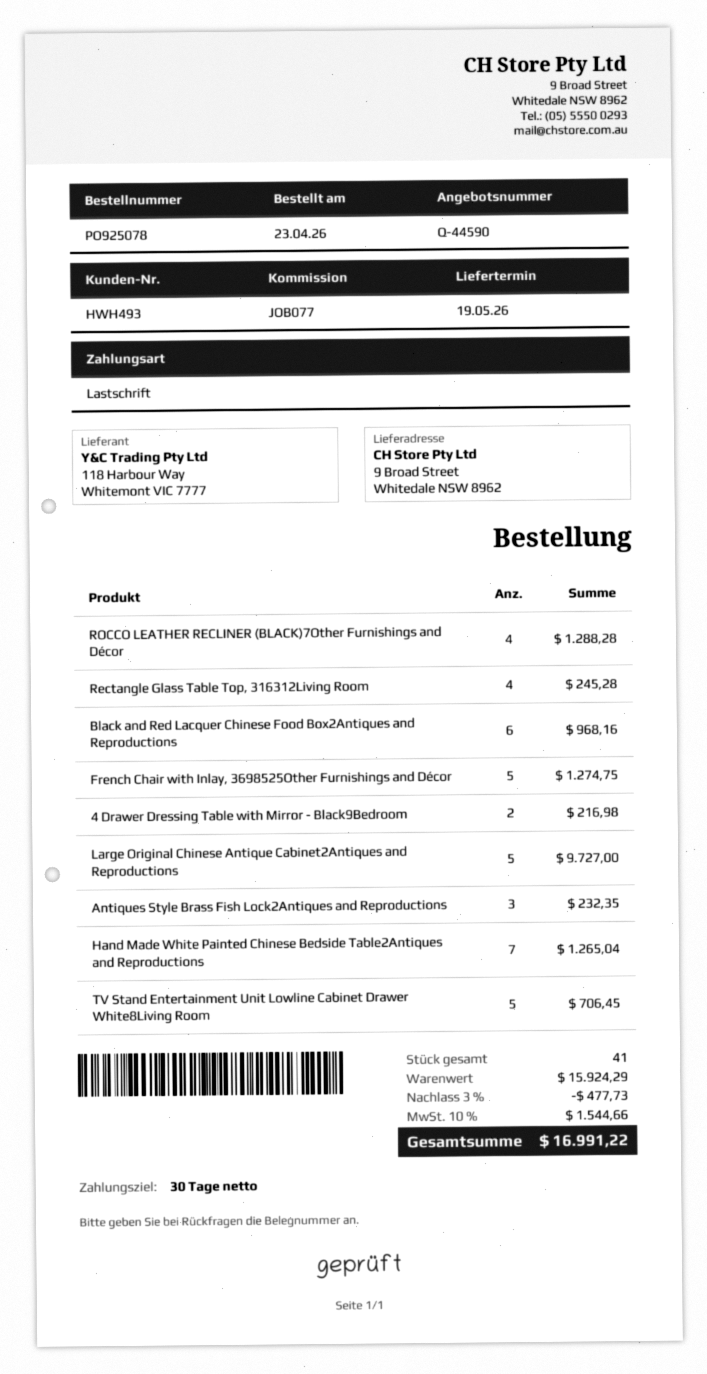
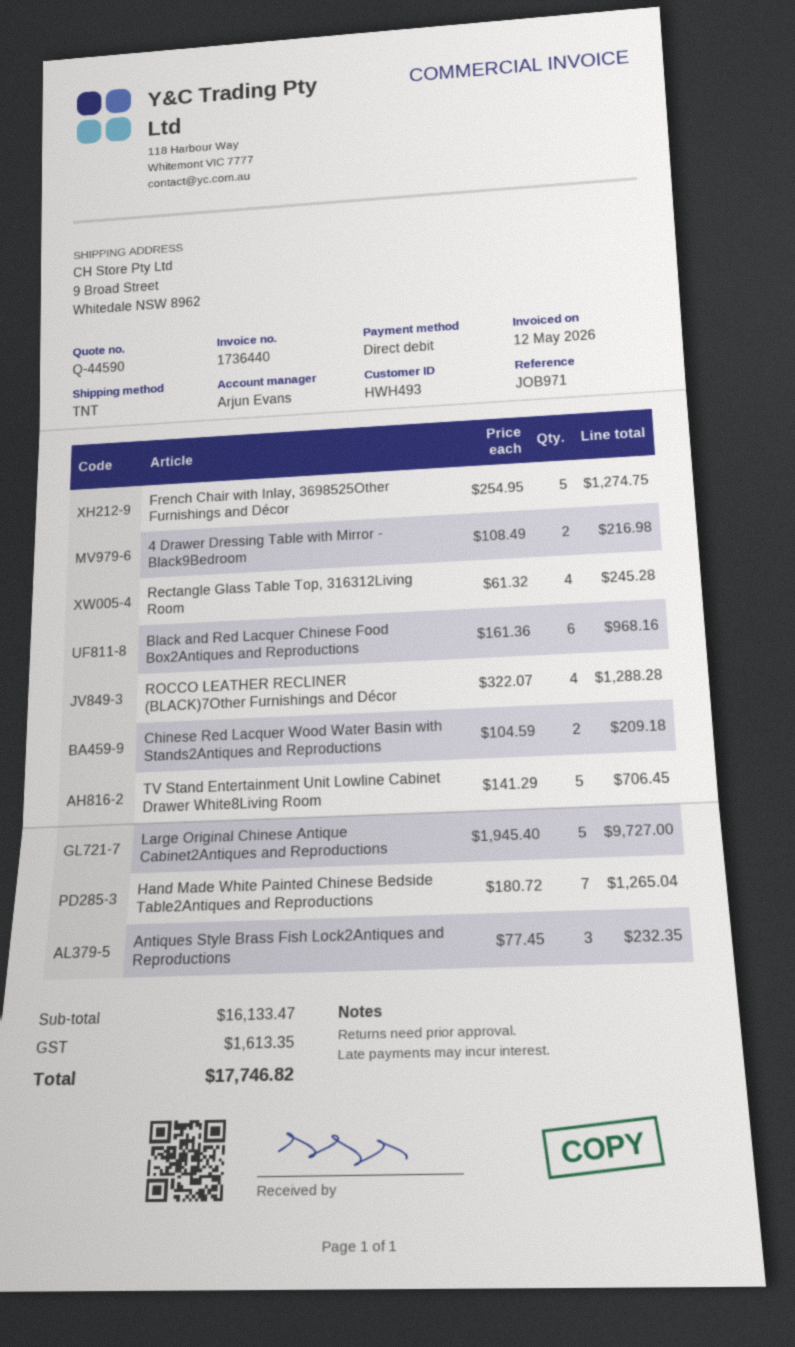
reference: JOB077 -> JOB971
Chinese Red Lacquer Wood Water Basin with Stands2Antiques and Reproductions: none -> 2 for 209.18
subtotal: 15924.29 -> 16133.47
discount: 3% = 477.73 -> none
tax: 1544.66 -> 1613.35
total: 16991.22 -> 17746.82

